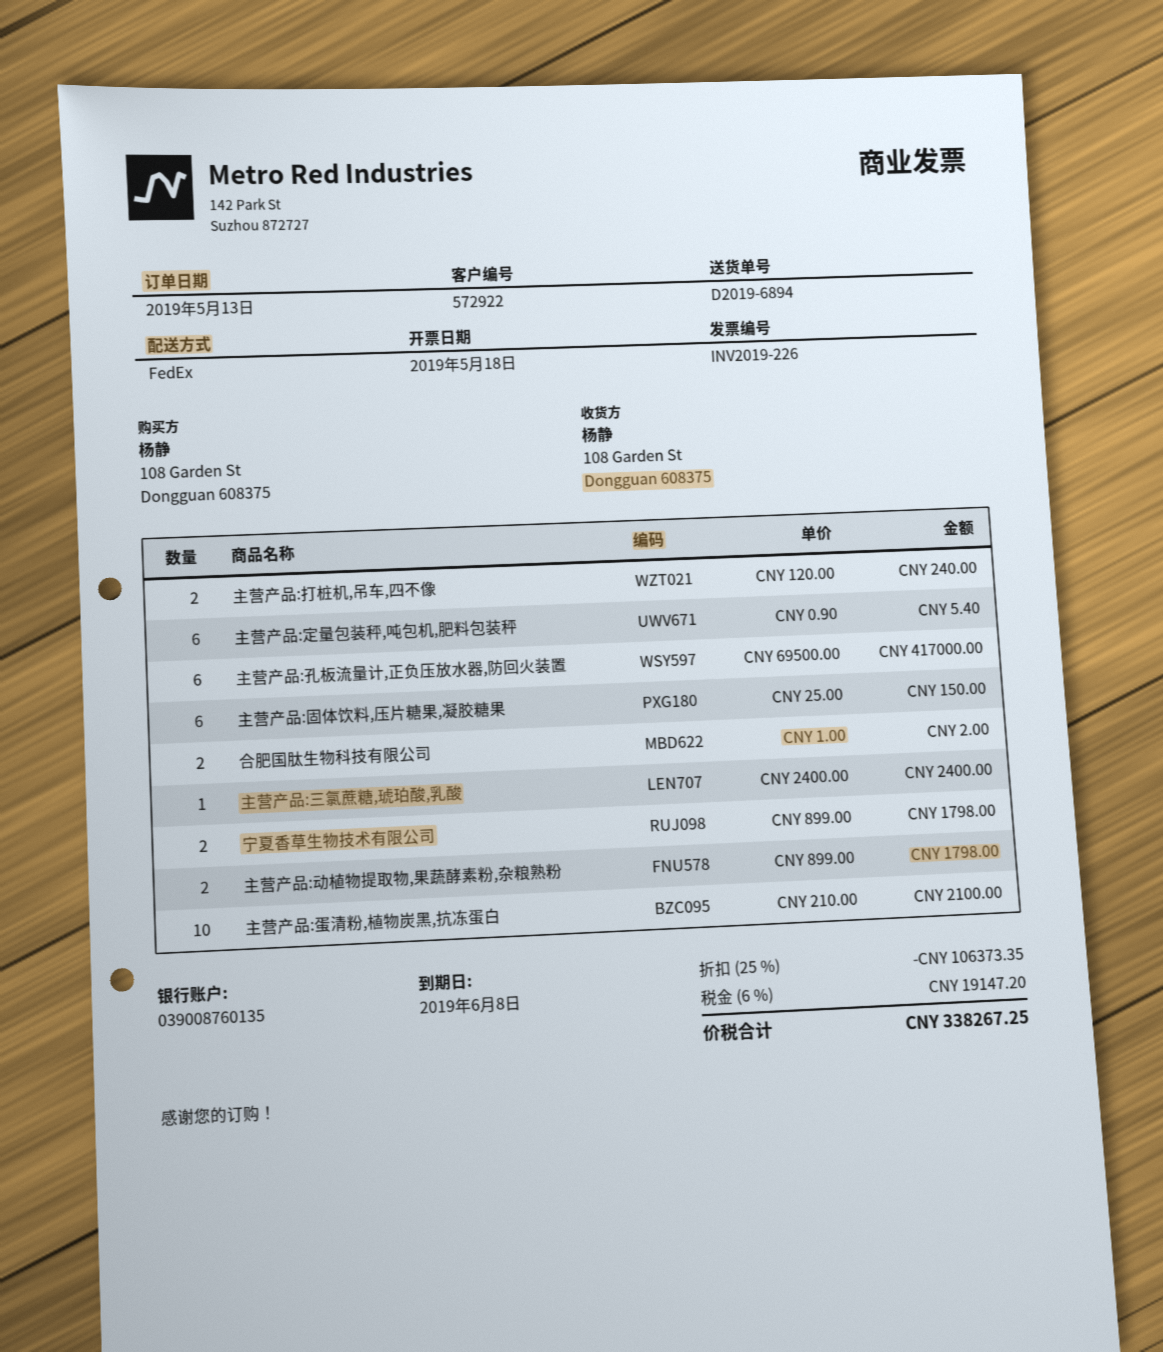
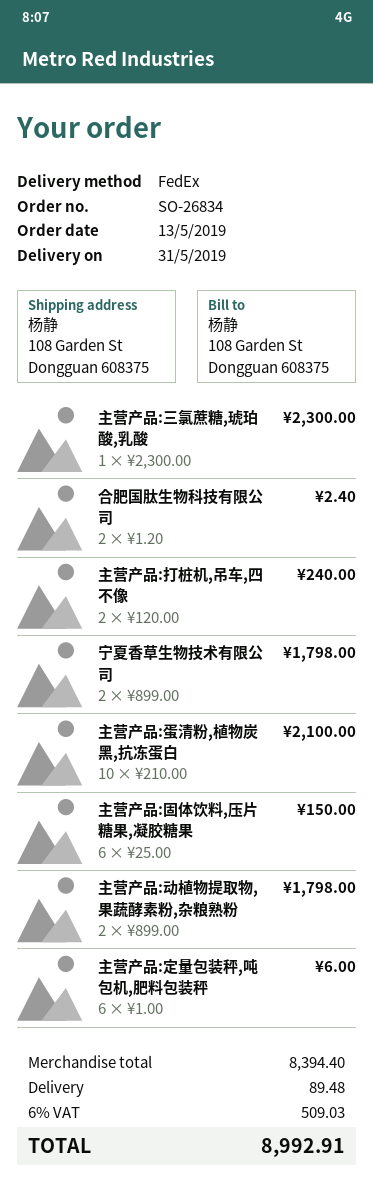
主营产品:定量包装秤,吨包机,肥料包装秤: 6 x 0.90 = 5.40 -> 6 x 1.00 = 6.00
主营产品:孔板流量计,正负压放水器,防回火装置: 6 x 69500.00 = 417000.00 -> none
合肥国肽生物科技有限公司: 2 x 1.00 = 2.00 -> 2 x 1.20 = 2.40
主营产品:三氯蔗糖,琥珀酸,乳酸: 1 x 2400.00 = 2400.00 -> 1 x 2300.00 = 2300.00
discount: 25% = 106373.35 -> none
shipping: none -> 89.48
tax: 6% = 19147.20 -> 6% = 509.03
total: 338267.25 -> 8992.91

